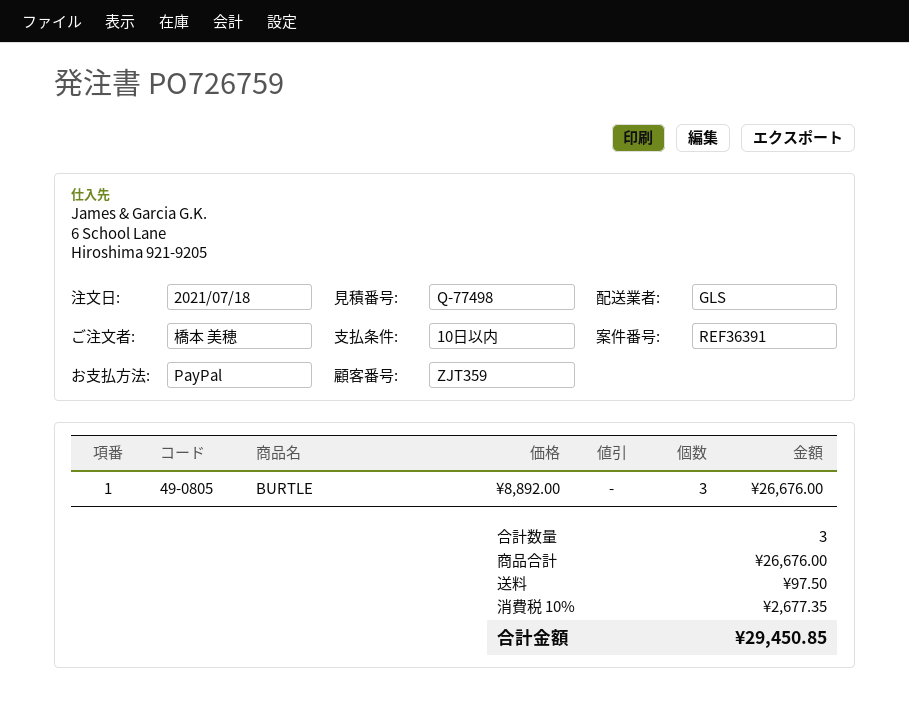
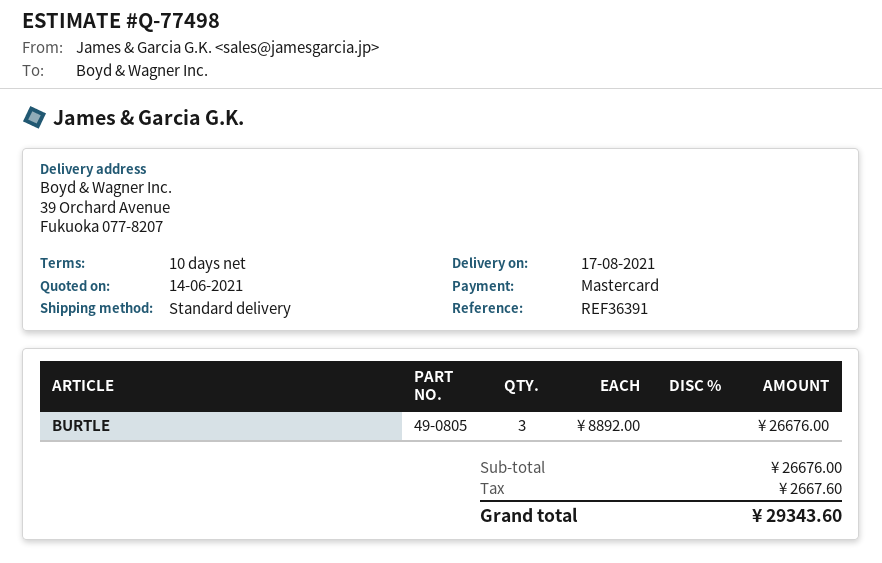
payment method: PayPal -> Mastercard
shipping method: GLS -> standard
shipping: 97.50 -> none
tax: 2677.35 -> 2667.60
total: 29450.85 -> 29343.60

